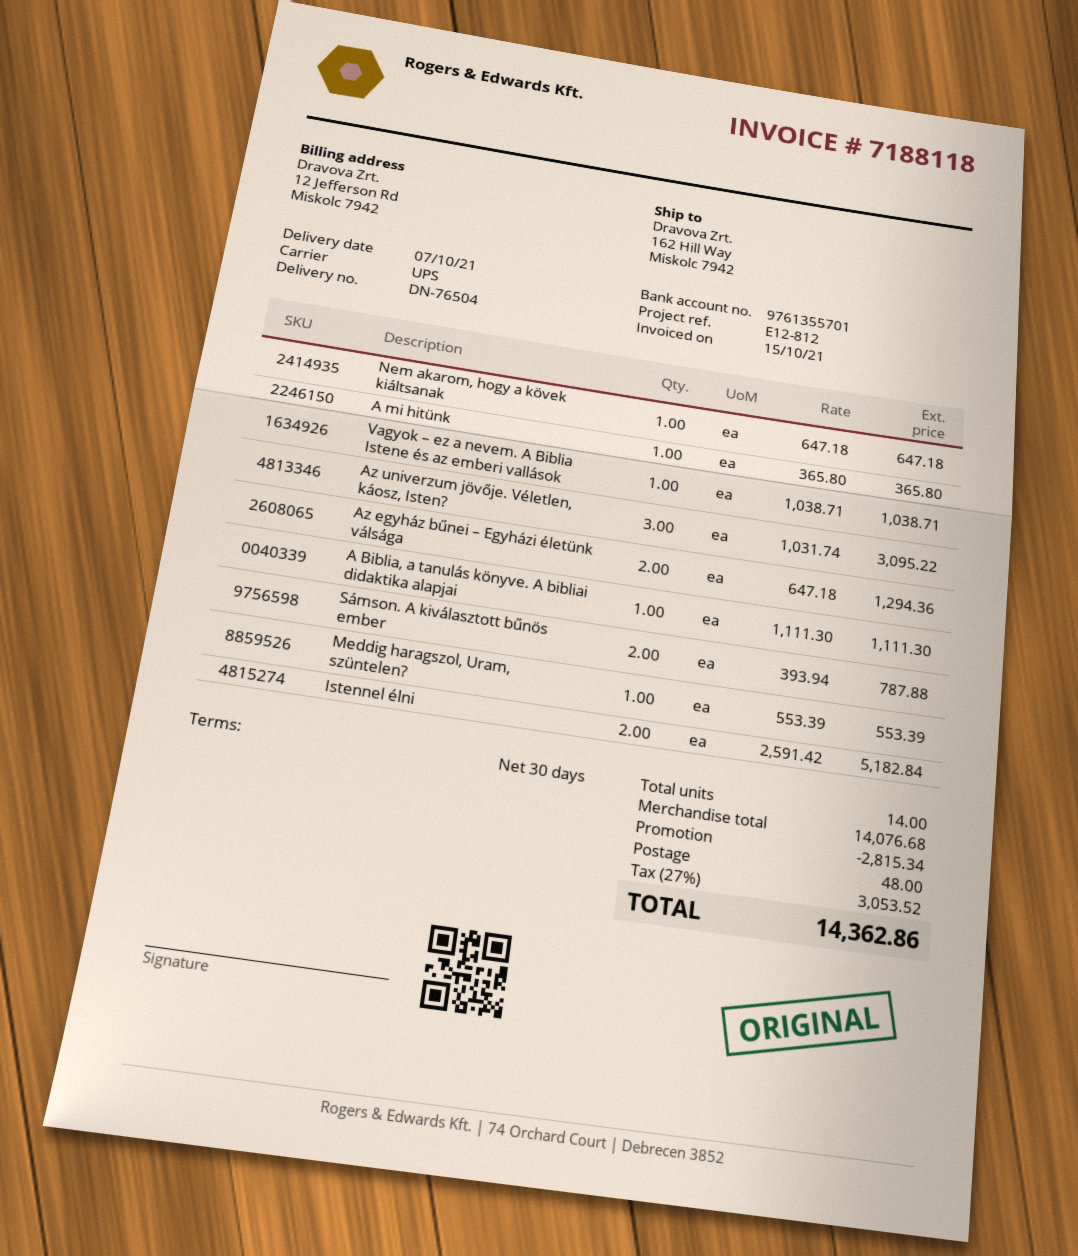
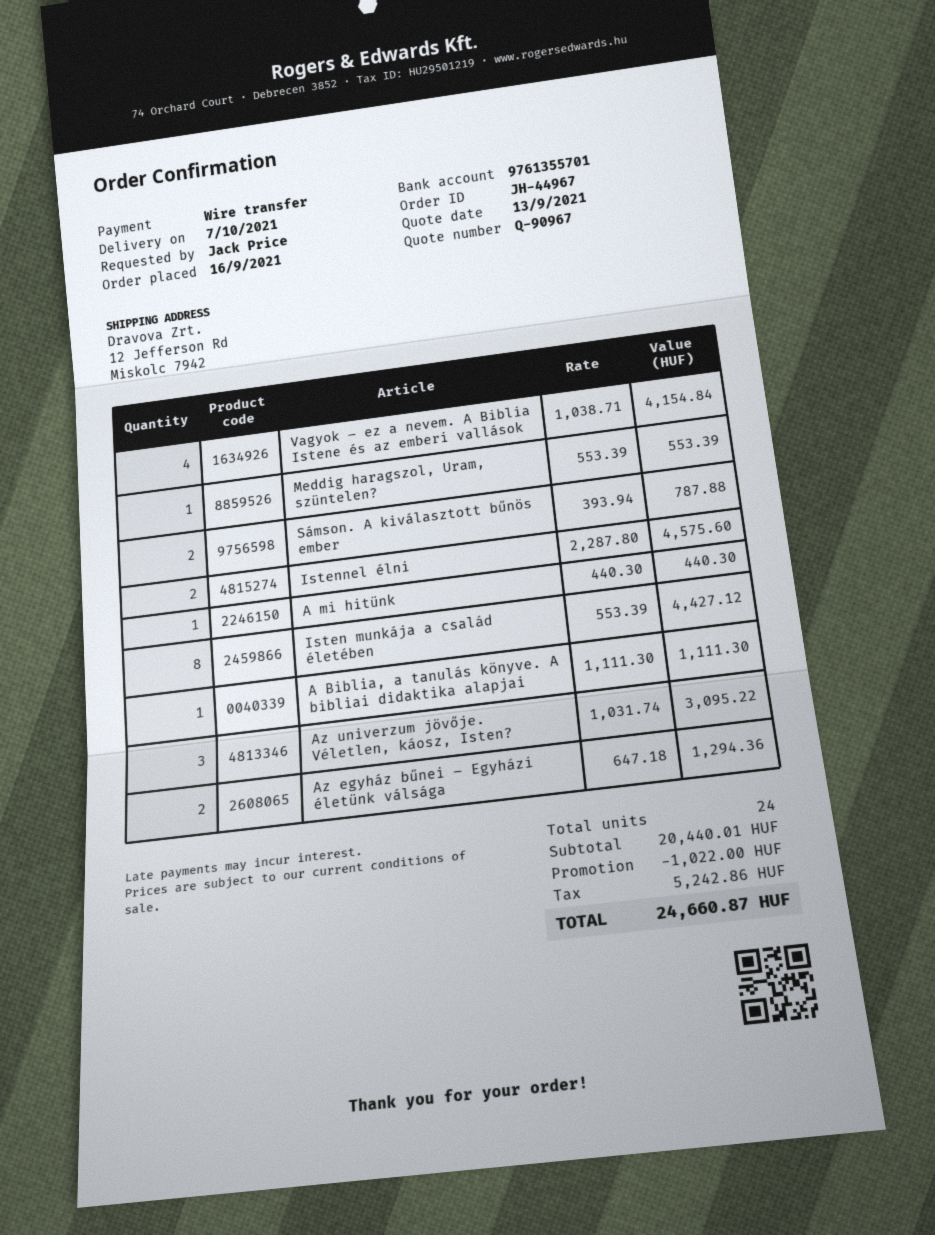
ship to: 162 Hill Way, Miskolc 7942 -> 12 Jefferson Rd, Miskolc 7942
Nem akarom, hogy a kövek kiáltsanak: 1 x 647.18 = 647.18 -> none
A mi hitünk: 1 x 365.80 = 365.80 -> 1 x 440.30 = 440.30
Vagyok – ez a nevem. A Biblia Istene és az emberi vallások: 1 x 1038.71 = 1038.71 -> 4 x 1038.71 = 4154.84
Istennel élni: 2 x 2591.42 = 5182.84 -> 2 x 2287.80 = 4575.60
Isten munkája a család életében: none -> 8 x 553.39 = 4427.12
total quantity: 14 -> 24
subtotal: 14076.68 -> 20440.01
discount: 2815.34 -> 1022.00
shipping: 48.00 -> none
tax: 3053.52 -> 5242.86
total: 14362.86 -> 24660.87

